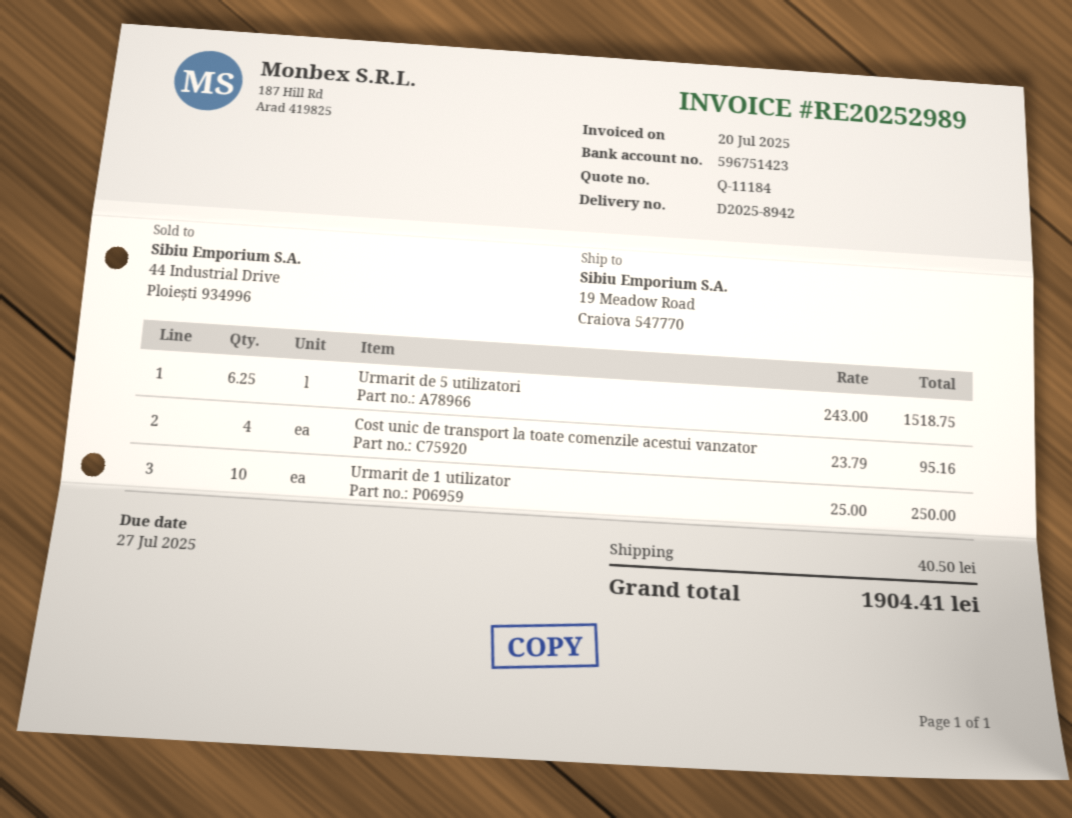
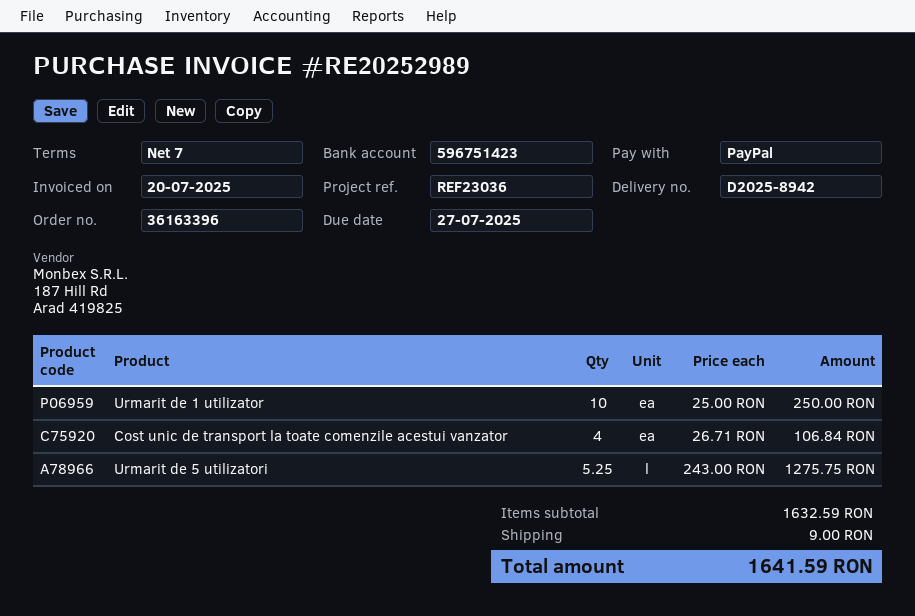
Urmarit de 5 utilizatori: 6.25 x 243.00 = 1518.75 -> 5.25 x 243.00 = 1275.75
Cost unic de transport la toate comenzile acestui vanzator: 4 x 23.79 = 95.16 -> 4 x 26.71 = 106.84
shipping: 40.50 -> 9.00
total: 1904.41 -> 1641.59

